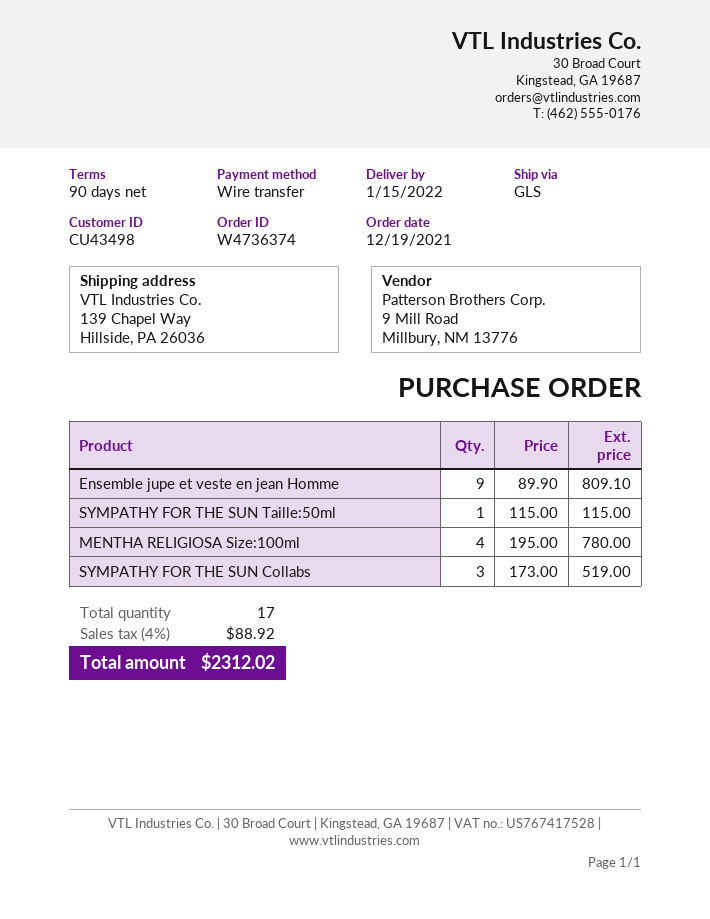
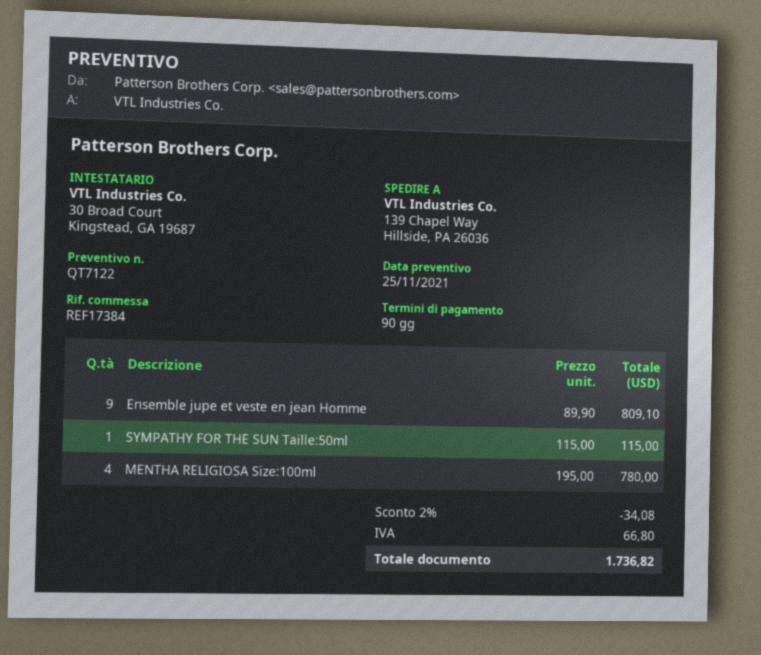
SYMPATHY FOR THE SUN Collabs: 3 x 173.00 = 519.00 -> none
discount: none -> 2% = 34.08
tax: 88.92 -> 66.80
total: 2312.02 -> 1736.82

